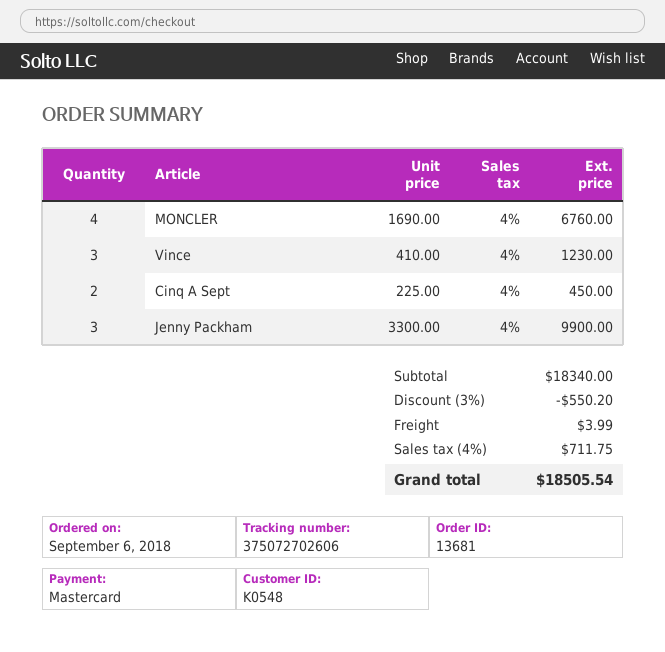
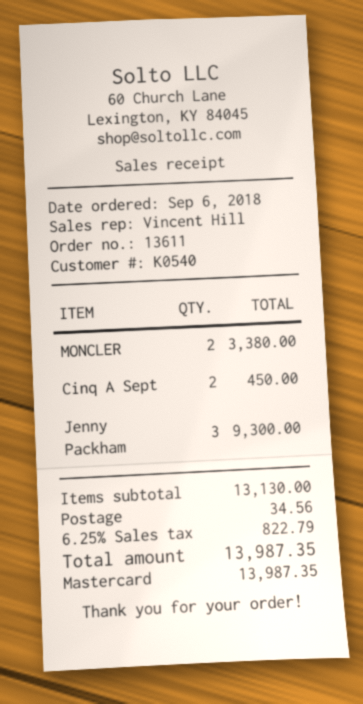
order number: 13681 -> 13611
customer number: K0548 -> K0540
MONCLER: 4 for 6760.00 -> 2 for 3380.00
Vince: 3 for 1230.00 -> none
Jenny Packham: 3 for 9900.00 -> 3 for 9300.00
subtotal: 18340.00 -> 13130.00
discount: 3% = 550.20 -> none
shipping: 3.99 -> 34.56
tax: 4% = 711.75 -> 6.25% = 822.79
total: 18505.54 -> 13987.35

